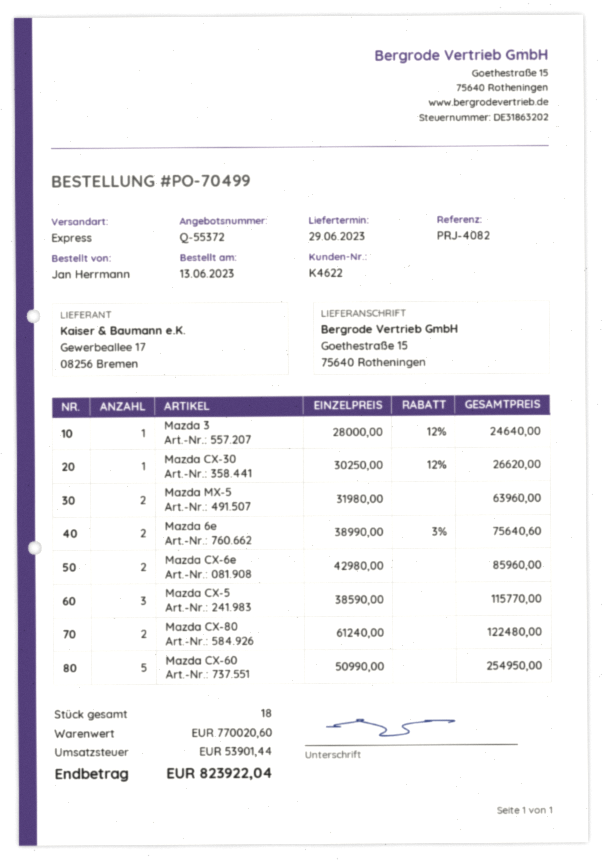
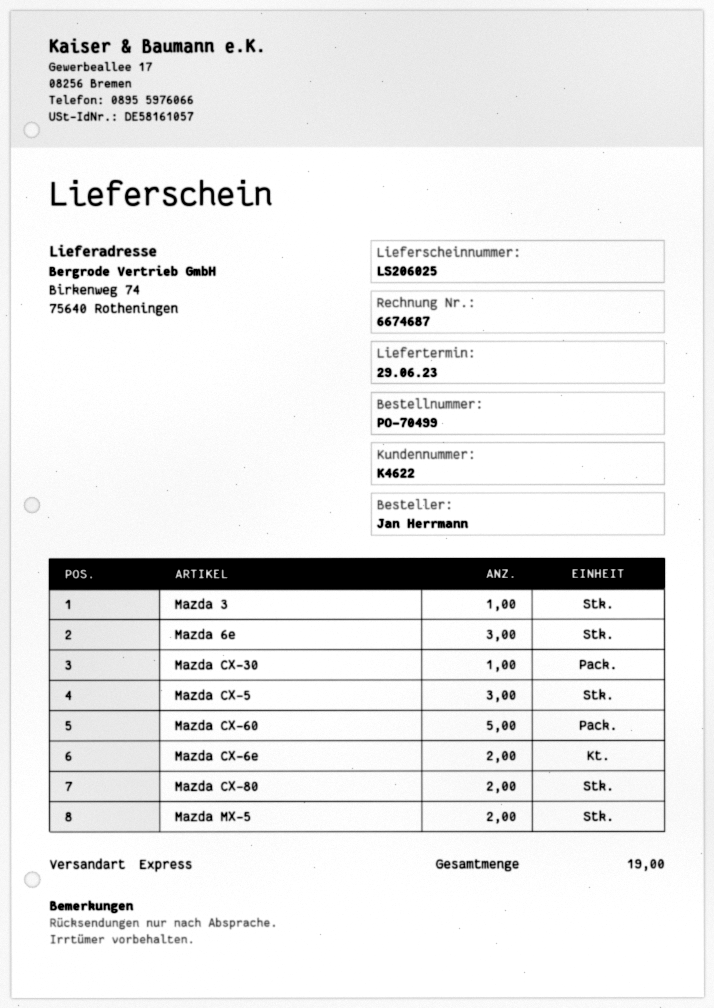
ship to: Goethestraße 15, 75640 Rotheningen -> Birkenweg 74, 75640 Rotheningen
Mazda 6e: 2 -> 3
total quantity: 18 -> 19

